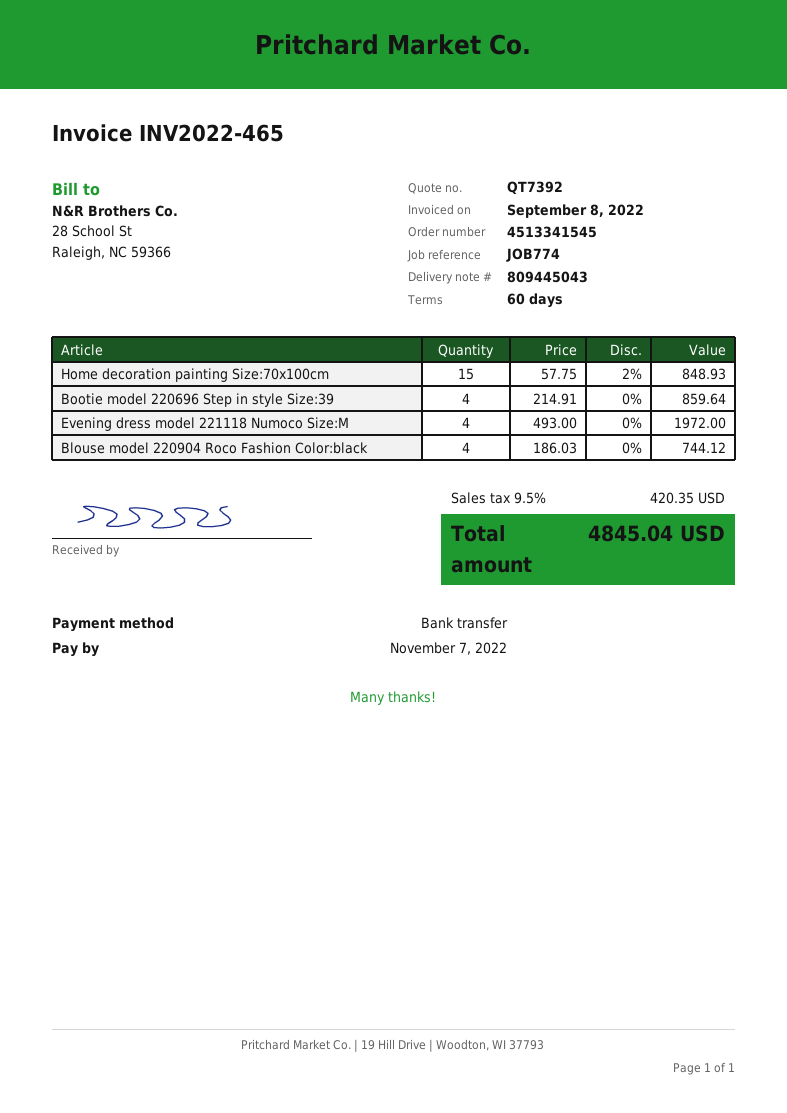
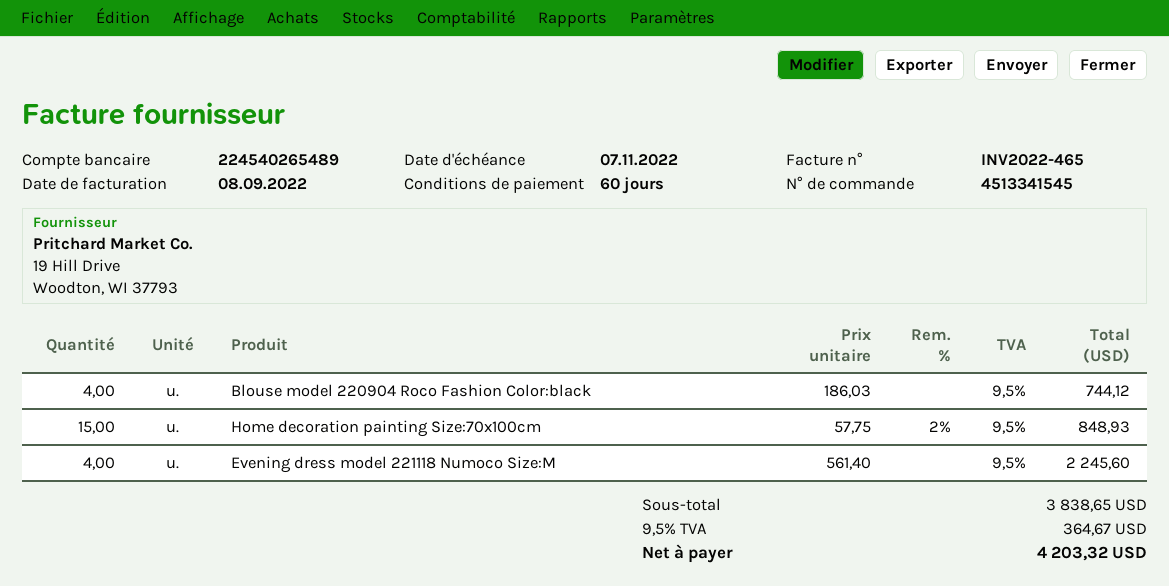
Bootie model 220696 Step in style Size:39: 4 x 214.91 = 859.64 -> none
Evening dress model 221118 Numoco Size:M: 4 x 493.00 = 1972.00 -> 4 x 561.40 = 2245.60
tax: 9.5% = 420.35 -> 9.5% = 364.67
total: 4845.04 -> 4203.32

